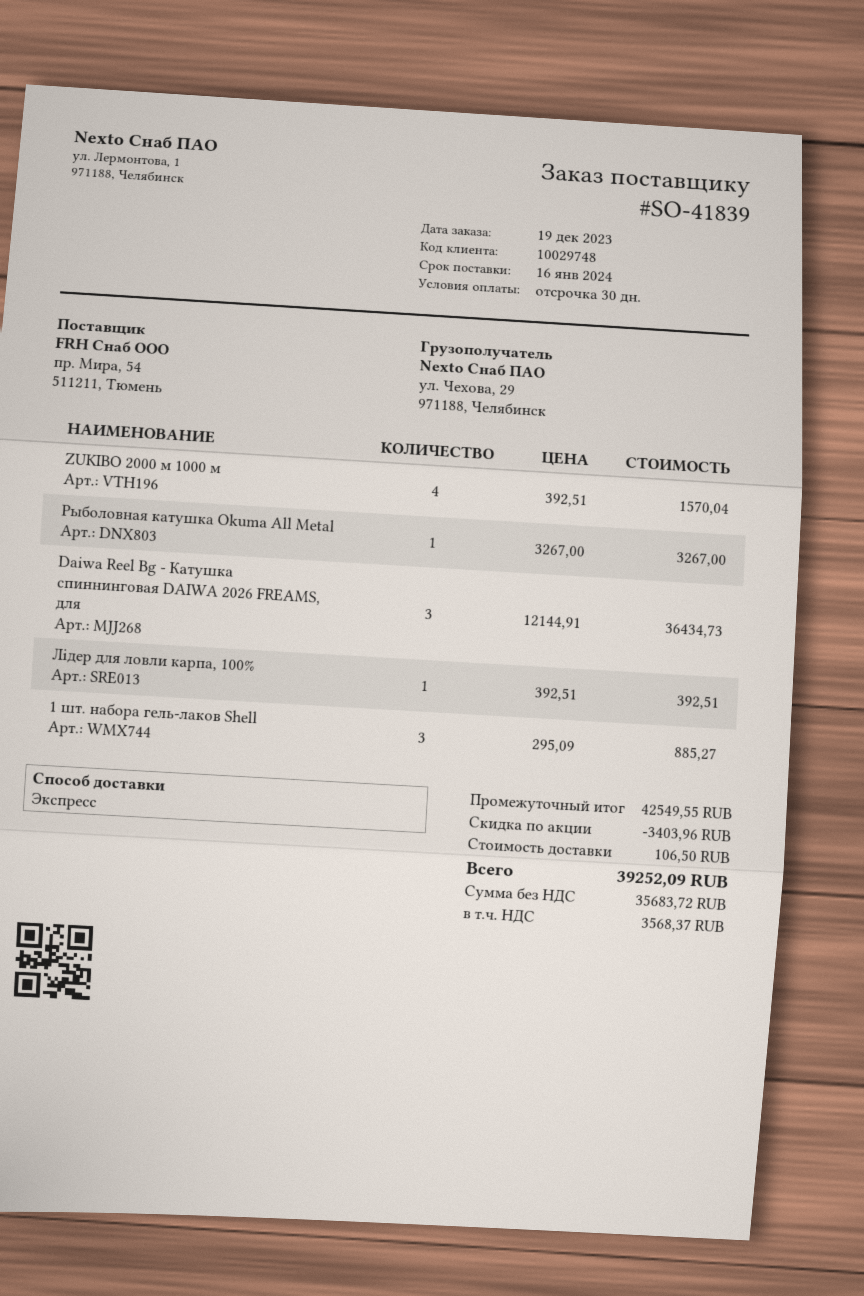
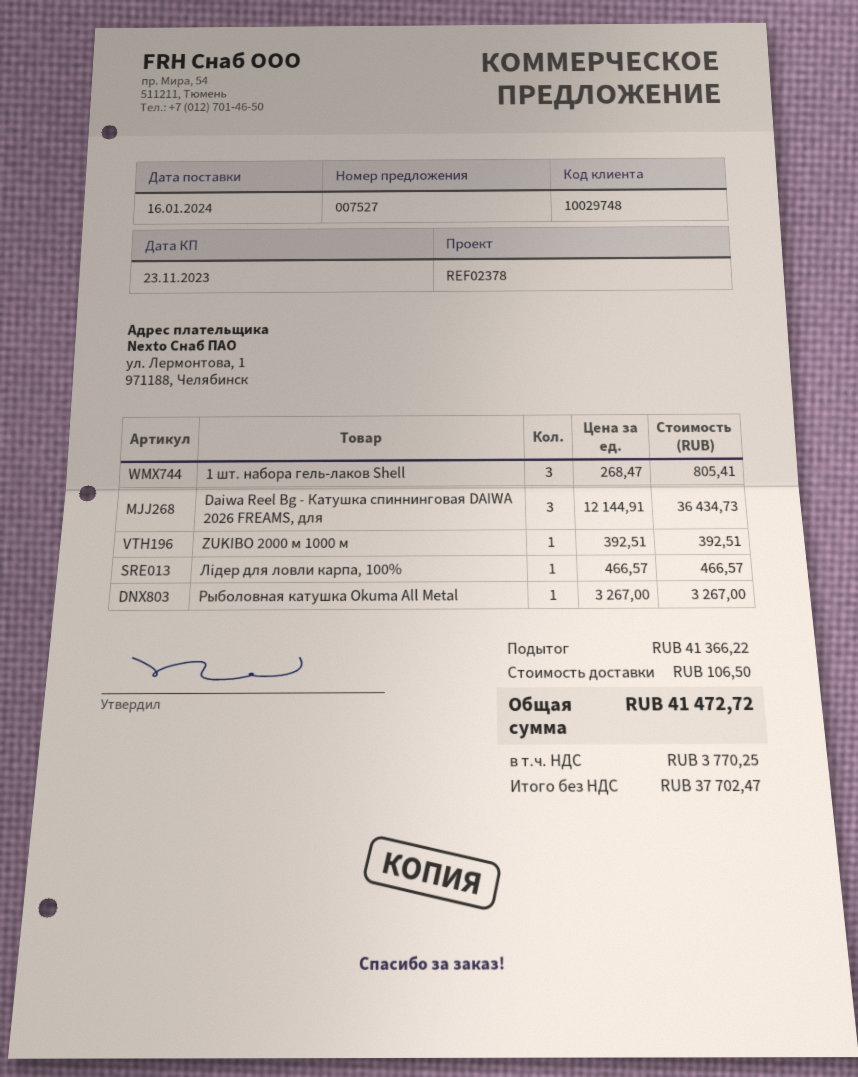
ZUKIBO 2000 м 1000 м: 4 x 392.51 = 1570.04 -> 1 x 392.51 = 392.51
Лідер для ловли карпа, 100%: 1 x 392.51 = 392.51 -> 1 x 466.57 = 466.57
1 шт. набора гель-лаков Shell: 3 x 295.09 = 885.27 -> 3 x 268.47 = 805.41
subtotal: 42549.55 -> 41366.22
discount: 3403.96 -> none
net: 35683.72 -> 37702.47
tax: 3568.37 -> 3770.25
total: 39252.09 -> 41472.72

